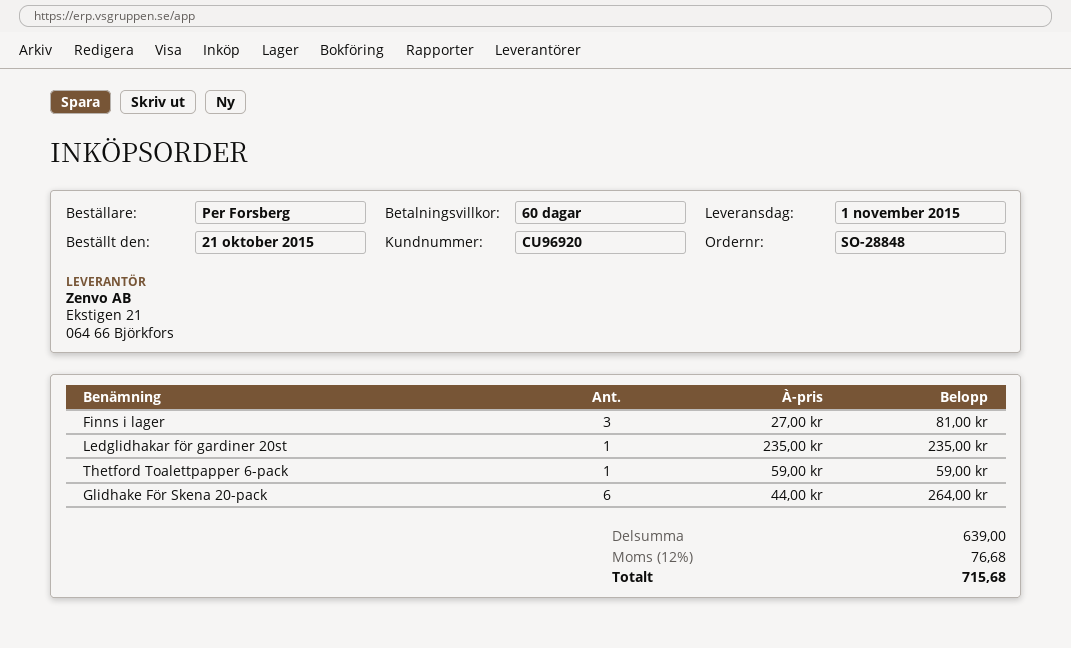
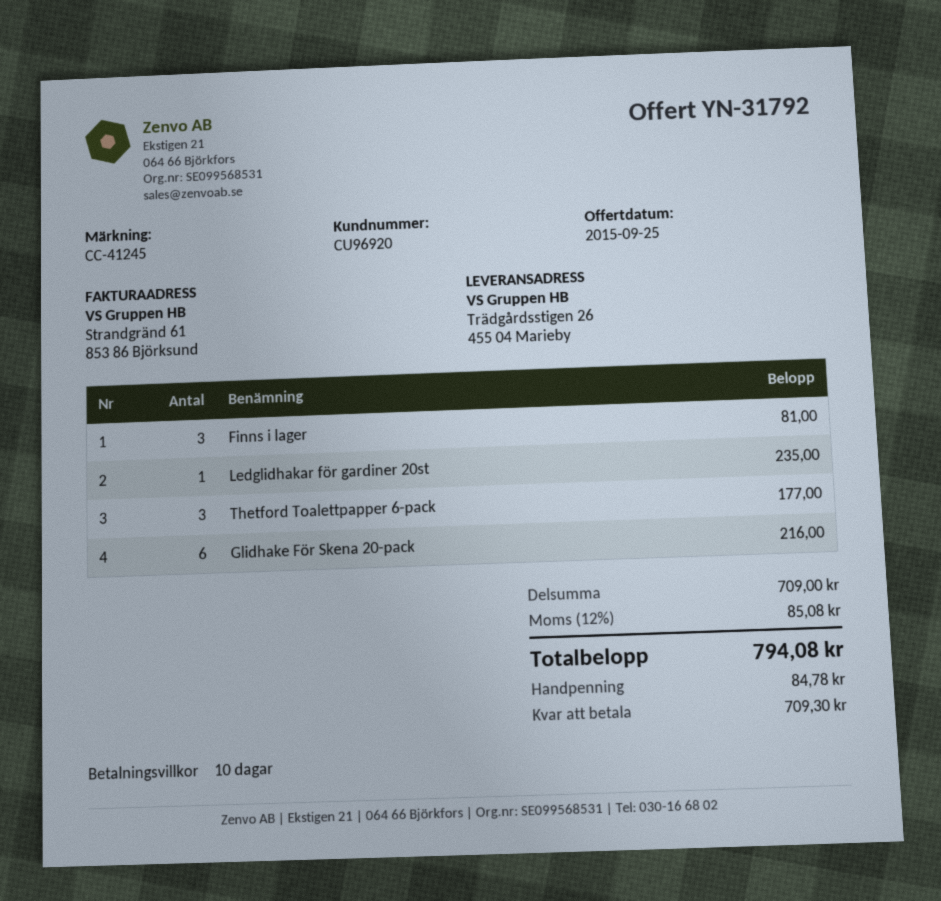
payment terms: 60 days -> 10 days
Thetford Toalettpapper 6-pack: 1 for 59.00 -> 3 for 177.00
Glidhake För Skena 20-pack: 6 for 264.00 -> 6 for 216.00
subtotal: 639.00 -> 709.00
tax: 12% = 76.68 -> 12% = 85.08
total: 715.68 -> 794.08

